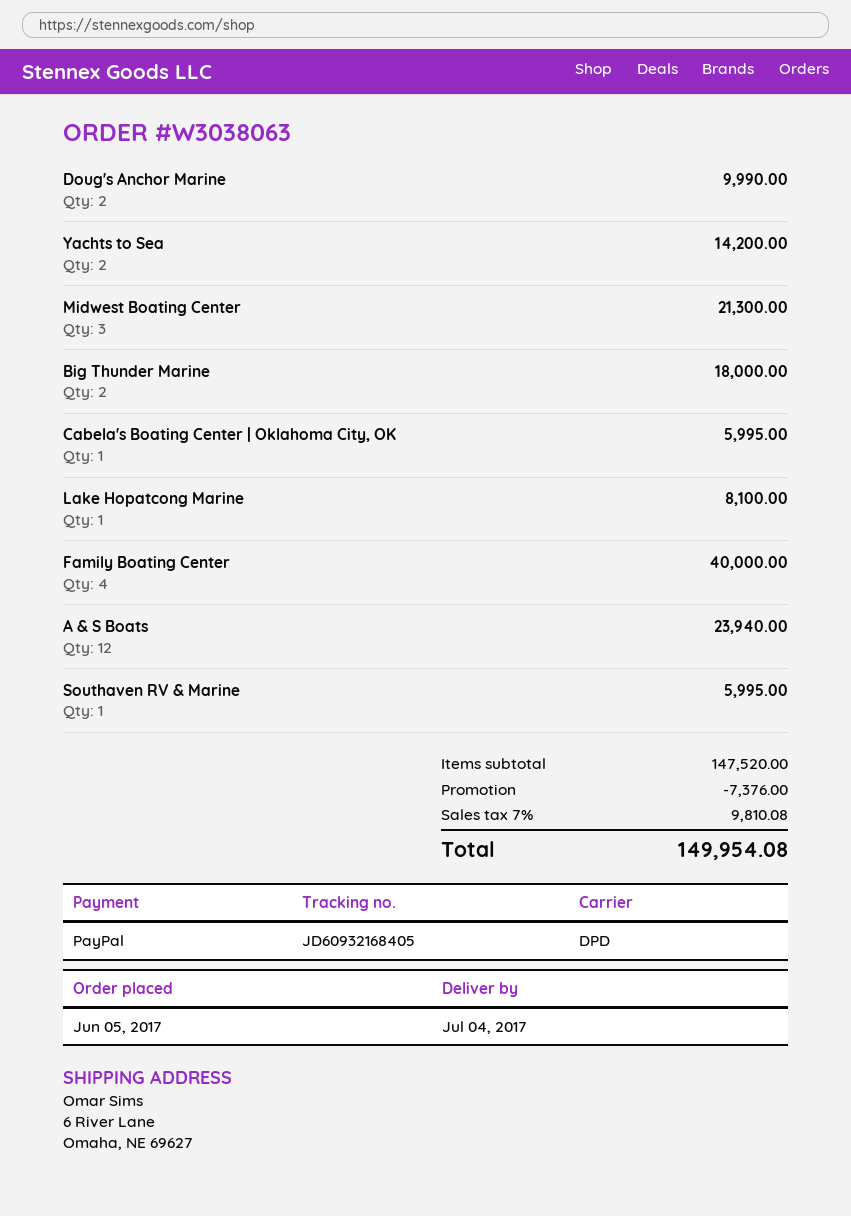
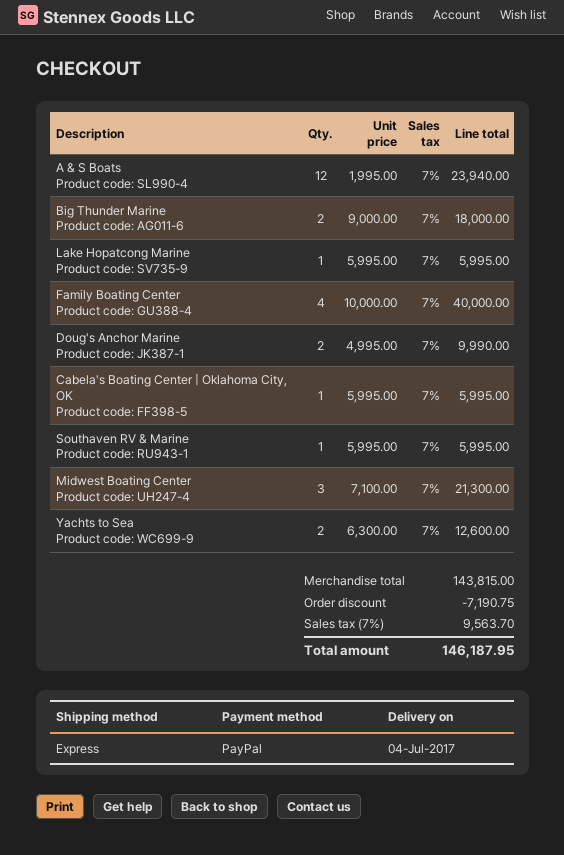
shipping method: DPD -> express
Yachts to Sea: 2 for 14200.00 -> 2 for 12600.00
Lake Hopatcong Marine: 1 for 8100.00 -> 1 for 5995.00
subtotal: 147520.00 -> 143815.00
discount: 7376.00 -> 7190.75
tax: 7% = 9810.08 -> 7% = 9563.70
total: 149954.08 -> 146187.95

